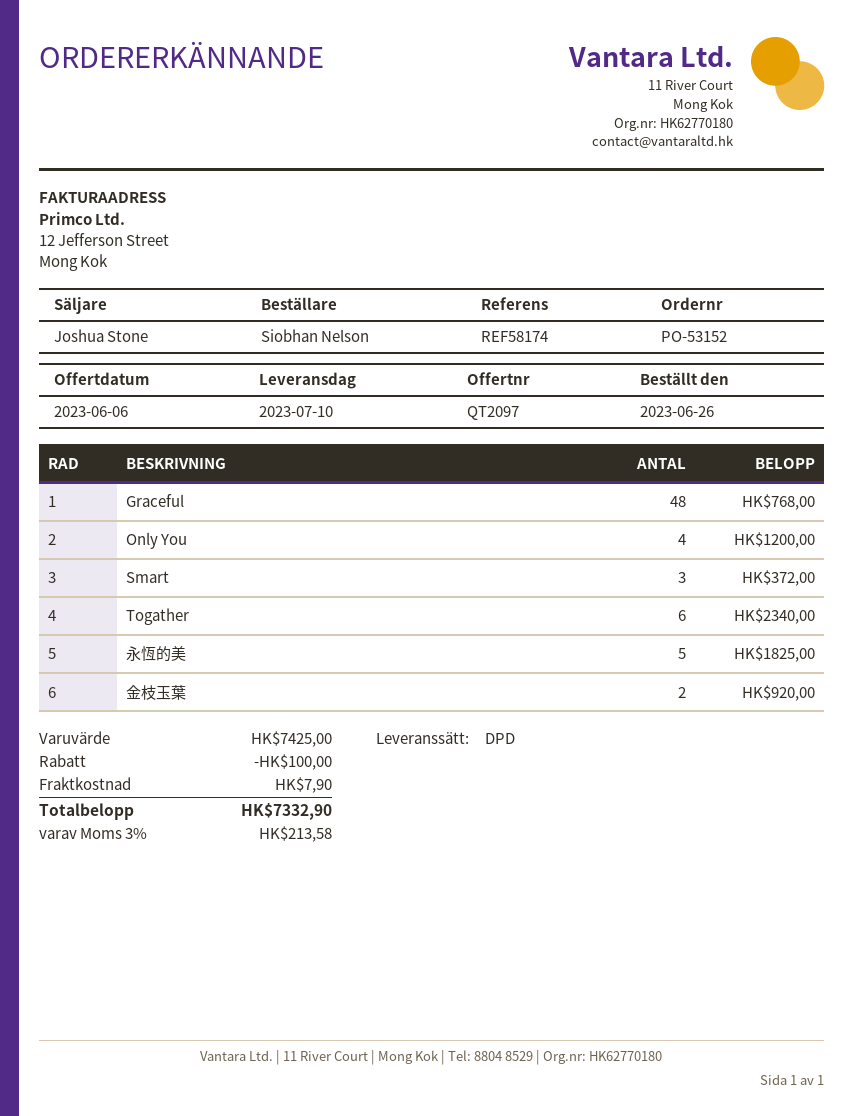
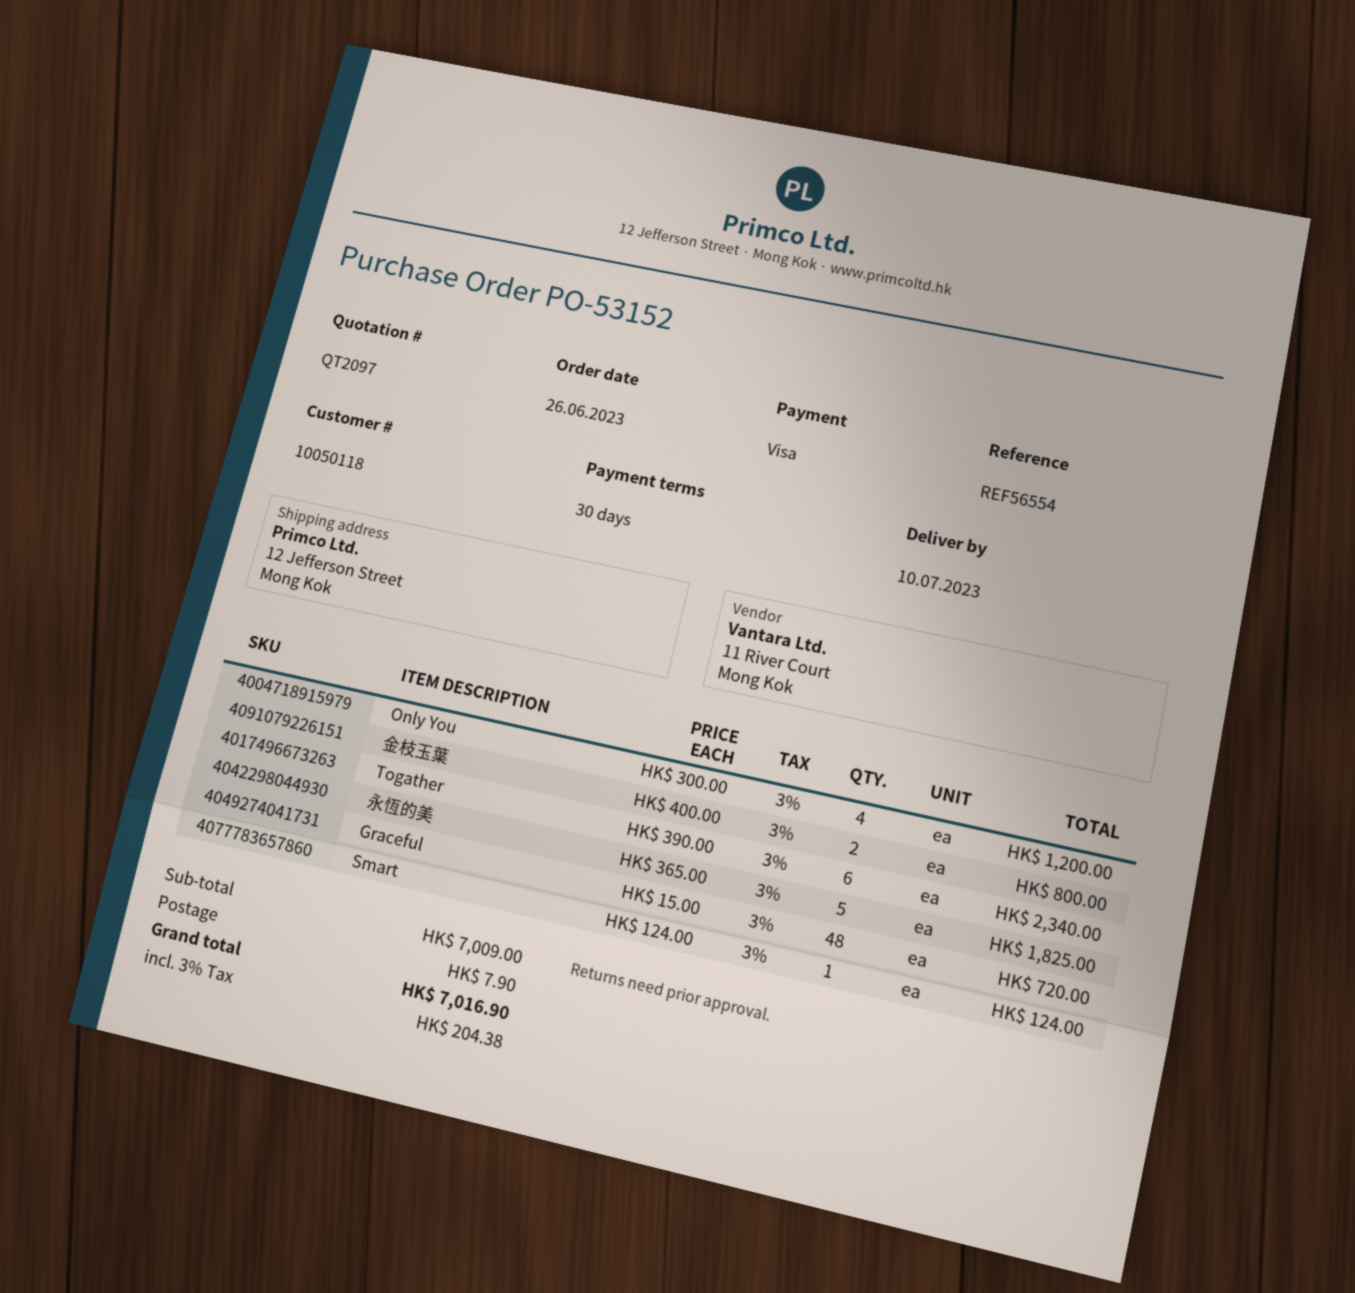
reference: REF58174 -> REF56554
Graceful: 48 for 768.00 -> 48 for 720.00
Smart: 3 for 372.00 -> 1 for 124.00
金枝玉葉: 2 for 920.00 -> 2 for 800.00
subtotal: 7425.00 -> 7009.00
discount: 100.00 -> none
tax: 3% = 213.58 -> 3% = 204.38
total: 7332.90 -> 7016.90

